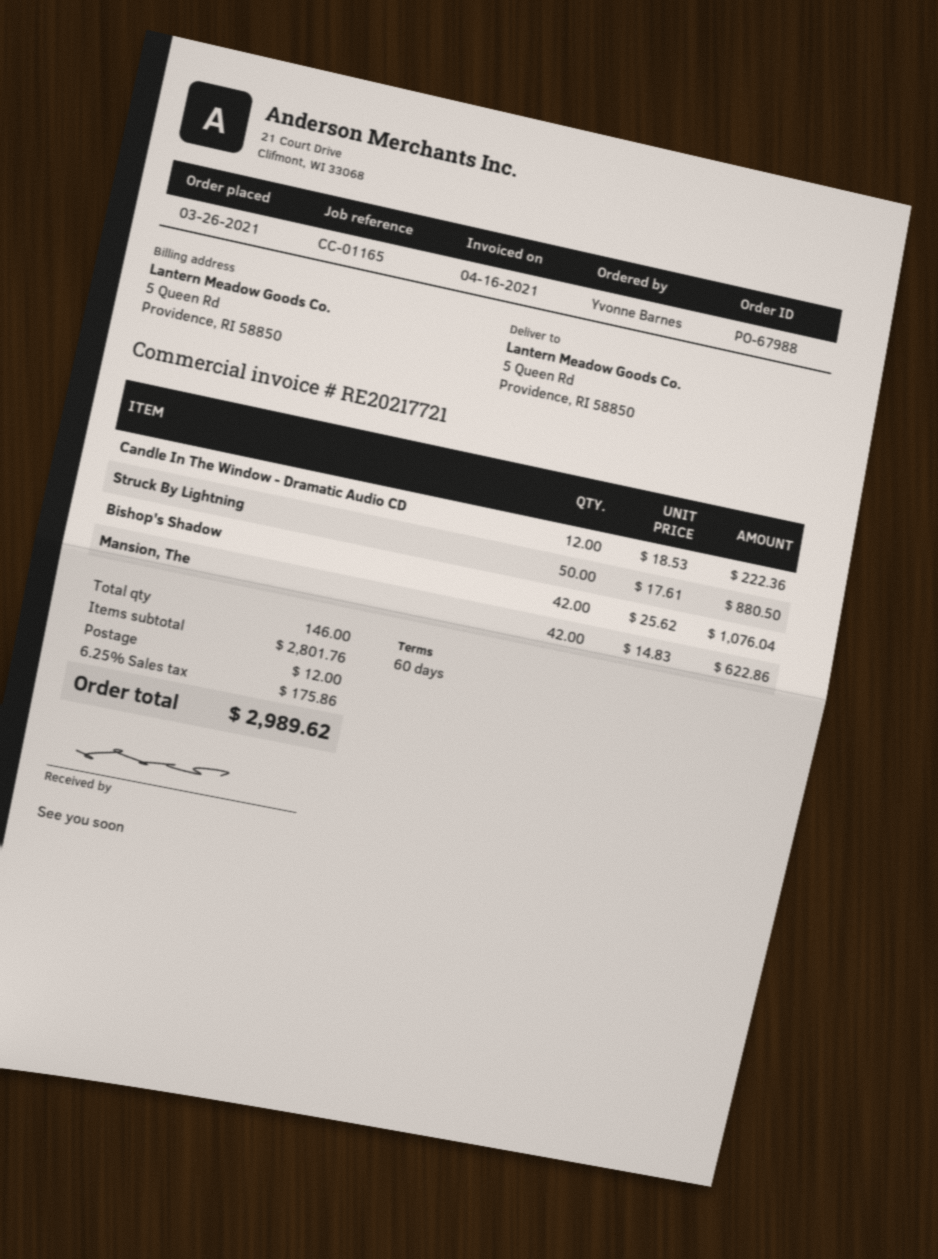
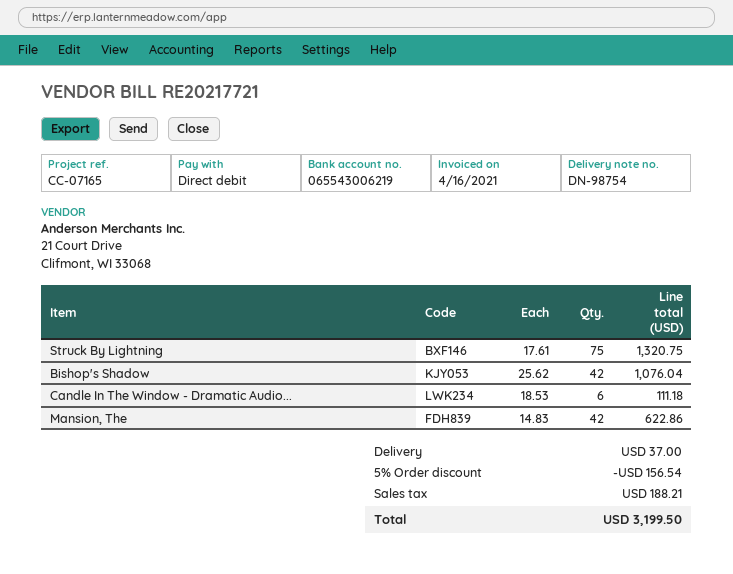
reference: CC-01165 -> CC-07165
Candle In The Window - Dramatic Audio CD: 12 x 18.53 = 222.36 -> 6 x 18.53 = 111.18
Struck By Lightning: 50 x 17.61 = 880.50 -> 75 x 17.61 = 1320.75
discount: none -> 5% = 156.54
shipping: 12.00 -> 37.00
tax: 175.86 -> 188.21
total: 2989.62 -> 3199.50

